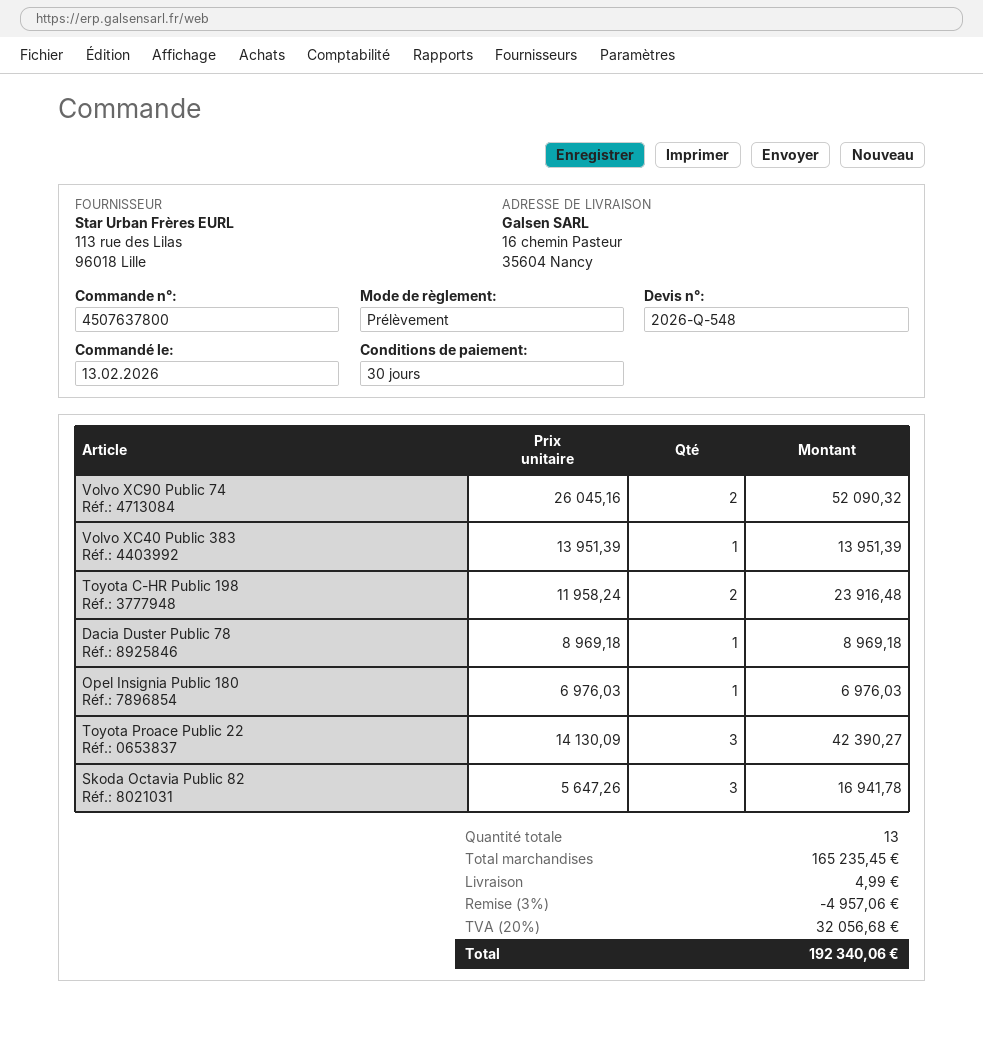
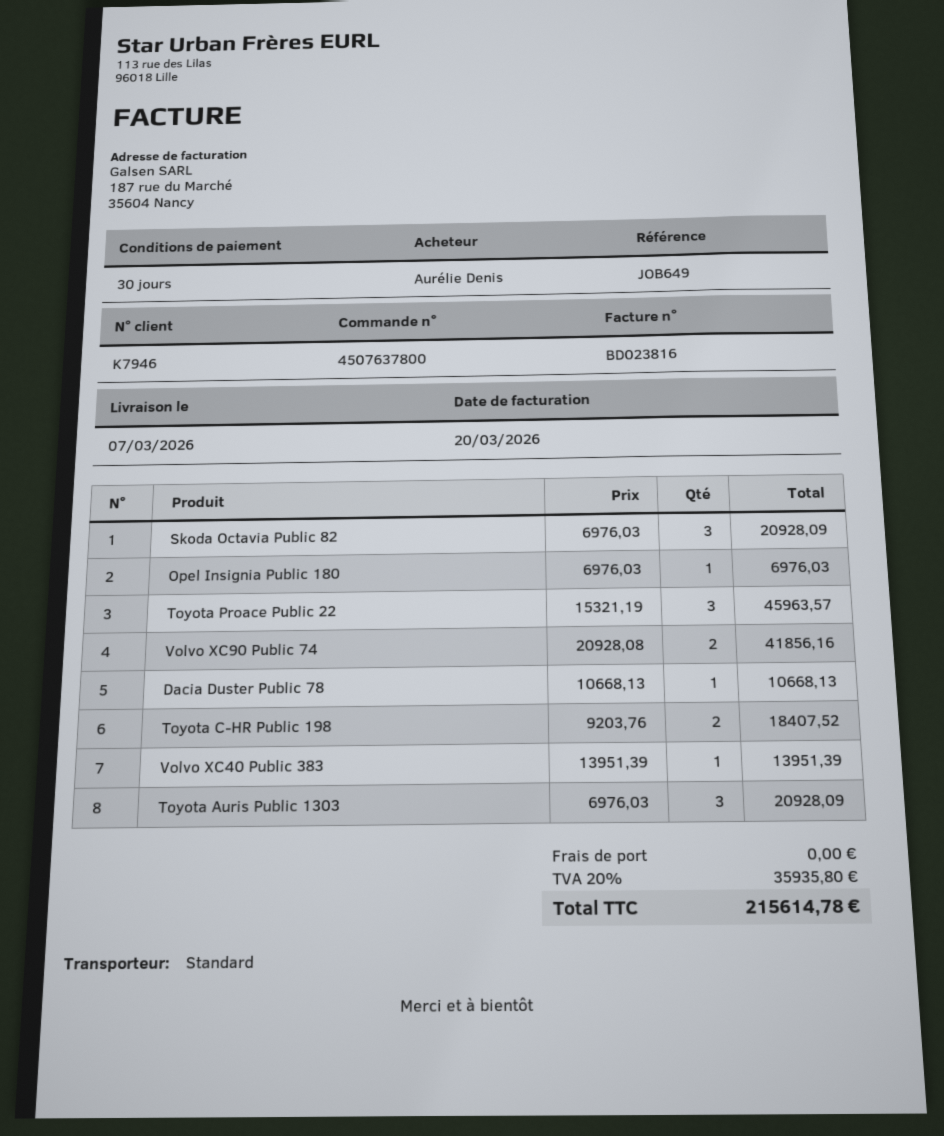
Volvo XC90 Public 74: 2 x 26045.16 = 52090.32 -> 2 x 20928.08 = 41856.16
Toyota C-HR Public 198: 2 x 11958.24 = 23916.48 -> 2 x 9203.76 = 18407.52
Dacia Duster Public 78: 1 x 8969.18 = 8969.18 -> 1 x 10668.13 = 10668.13
Toyota Proace Public 22: 3 x 14130.09 = 42390.27 -> 3 x 15321.19 = 45963.57
Skoda Octavia Public 82: 3 x 5647.26 = 16941.78 -> 3 x 6976.03 = 20928.09
Toyota Auris Public 1303: none -> 3 x 6976.03 = 20928.09
discount: 3% = 4957.06 -> none
shipping: 4.99 -> 0.00
tax: 20% = 32056.68 -> 20% = 35935.80
total: 192340.06 -> 215614.78

